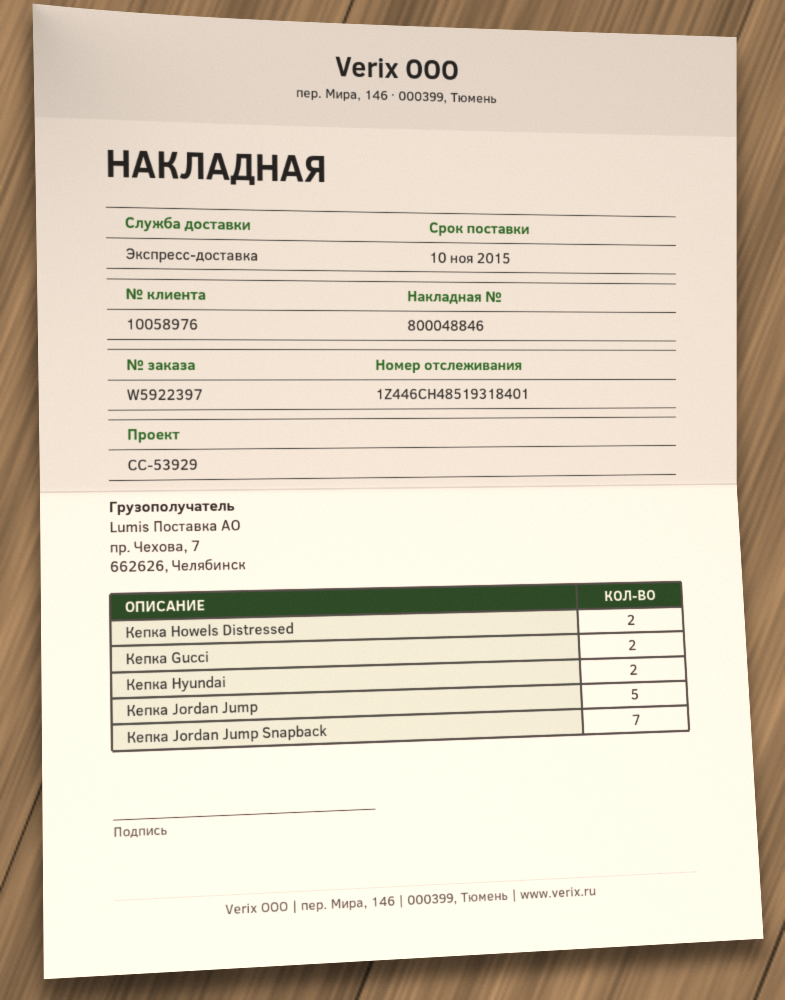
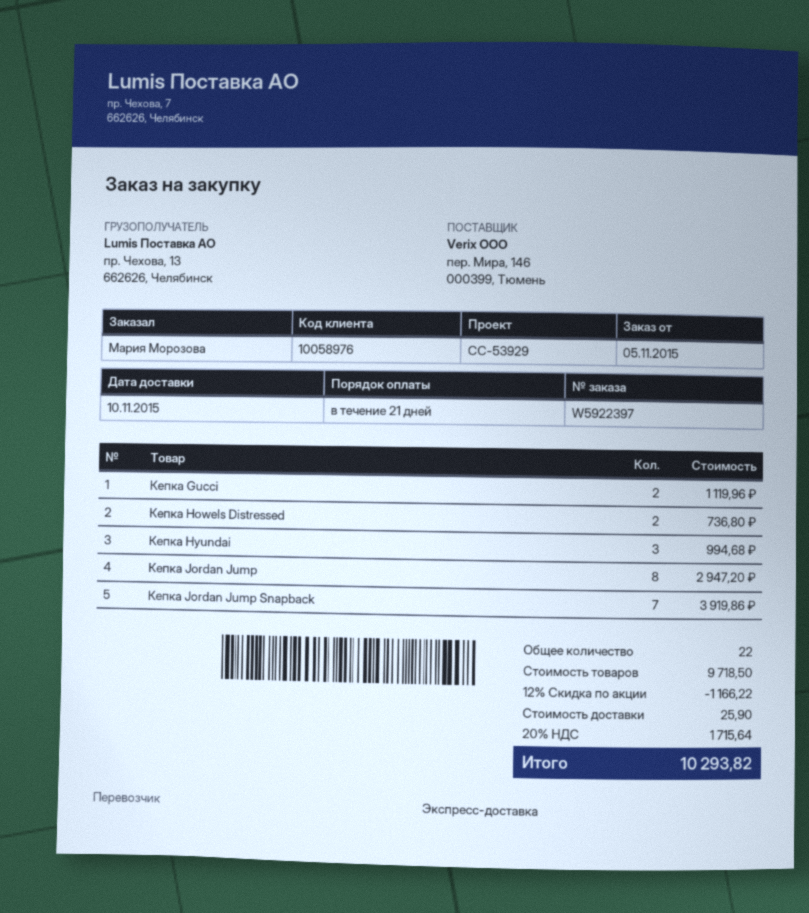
ship to: пр. Чехова, 7, 662626, Челябинск -> пр. Чехова, 13, 662626, Челябинск
Кепка Hyundai: 2 -> 3
Кепка Jordan Jump: 5 -> 8

